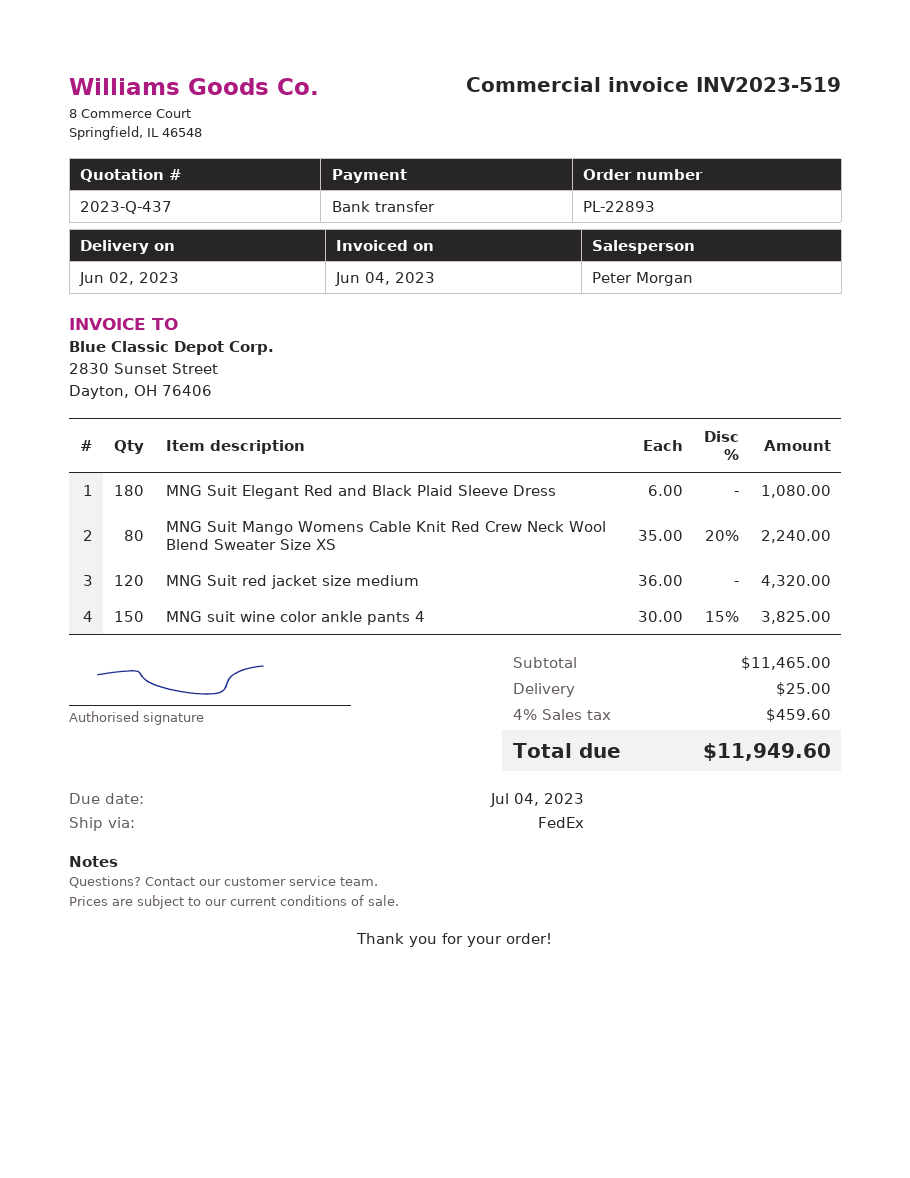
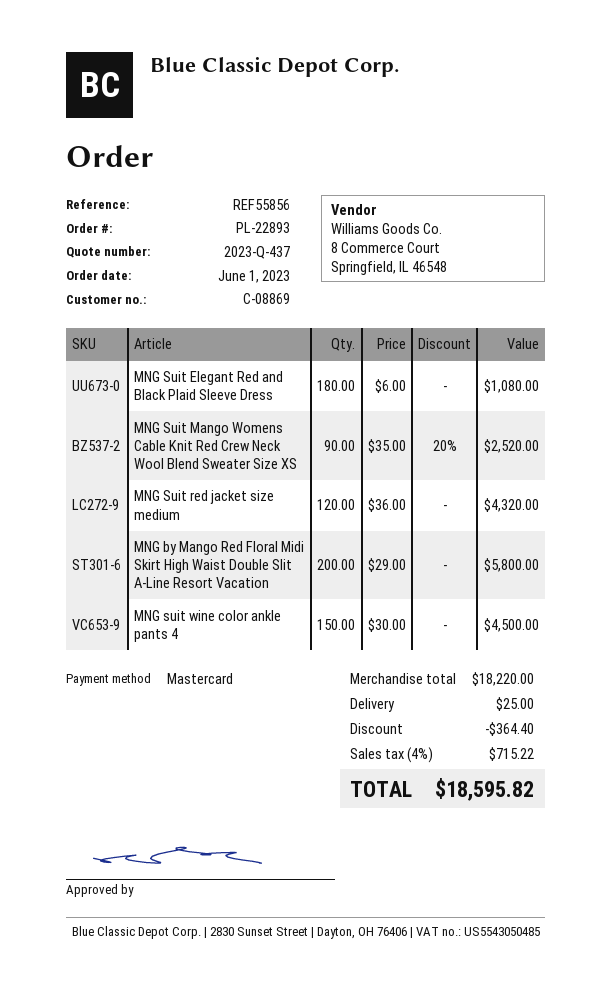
payment method: bank transfer -> Mastercard
MNG Suit Mango Womens Cable Knit Red Crew Neck Wool Blend Sweater Size XS: 80 x 35.00 - 20% = 2240.00 -> 90 x 35.00 - 20% = 2520.00
MNG suit wine color ankle pants 4: 150 x 30.00 - 15% = 3825.00 -> 150 x 30.00 = 4500.00
MNG by Mango Red Floral Midi Skirt High Waist Double Slit A-Line Resort Vacation: none -> 200 x 29.00 = 5800.00
subtotal: 11465.00 -> 18220.00
discount: none -> 364.40
tax: 4% = 459.60 -> 4% = 715.22
total: 11949.60 -> 18595.82

